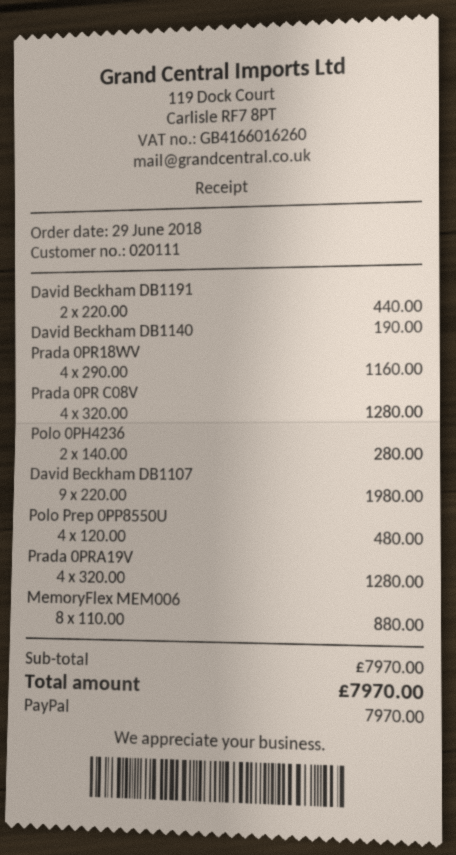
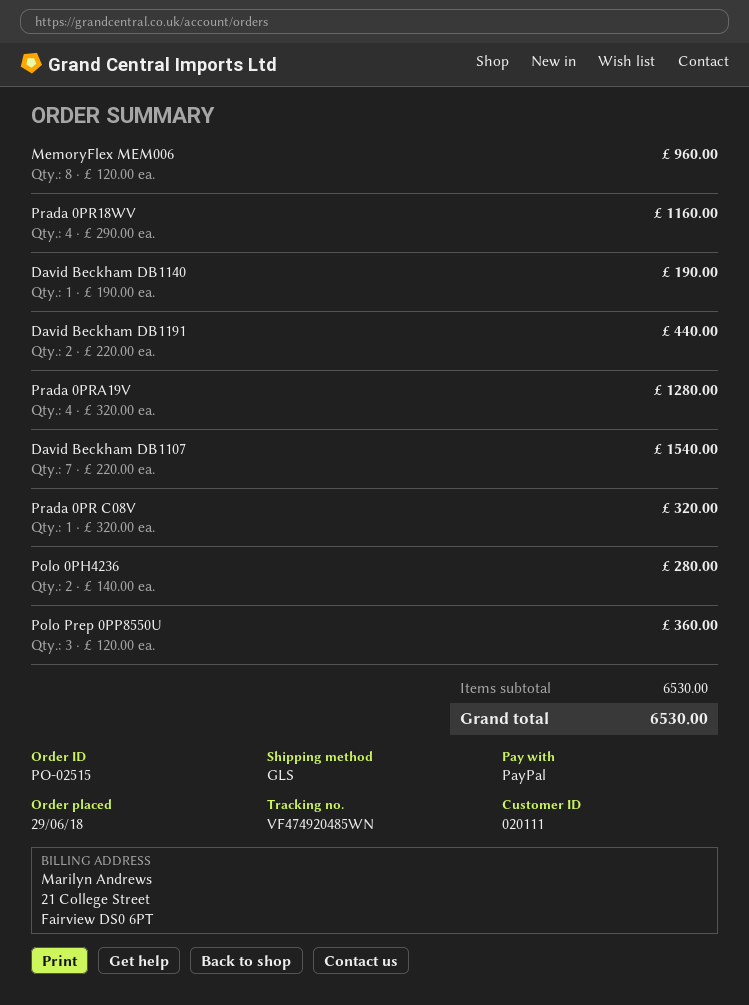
Prada 0PR C08V: 4 x 320.00 = 1280.00 -> 1 x 320.00 = 320.00
David Beckham DB1107: 9 x 220.00 = 1980.00 -> 7 x 220.00 = 1540.00
Polo Prep 0PP8550U: 4 x 120.00 = 480.00 -> 3 x 120.00 = 360.00
MemoryFlex MEM006: 8 x 110.00 = 880.00 -> 8 x 120.00 = 960.00
subtotal: 7970.00 -> 6530.00
total: 7970.00 -> 6530.00

